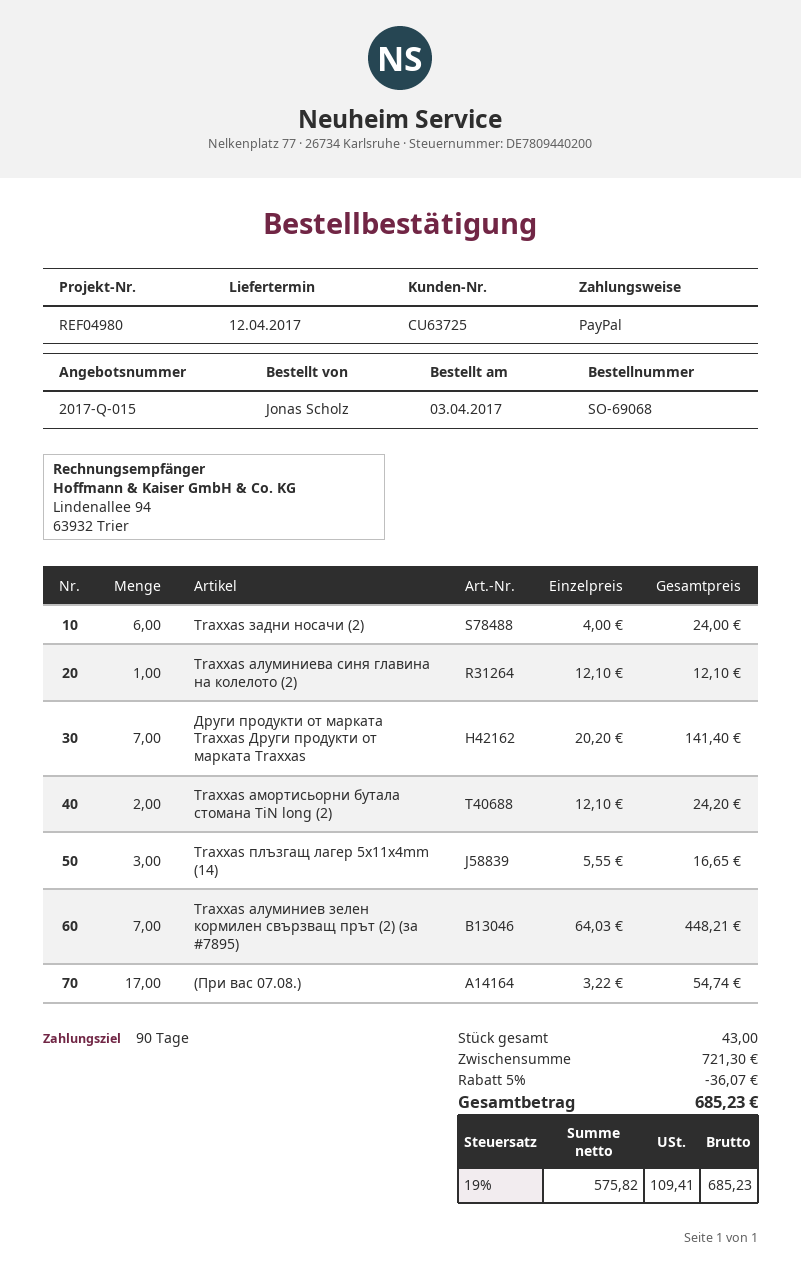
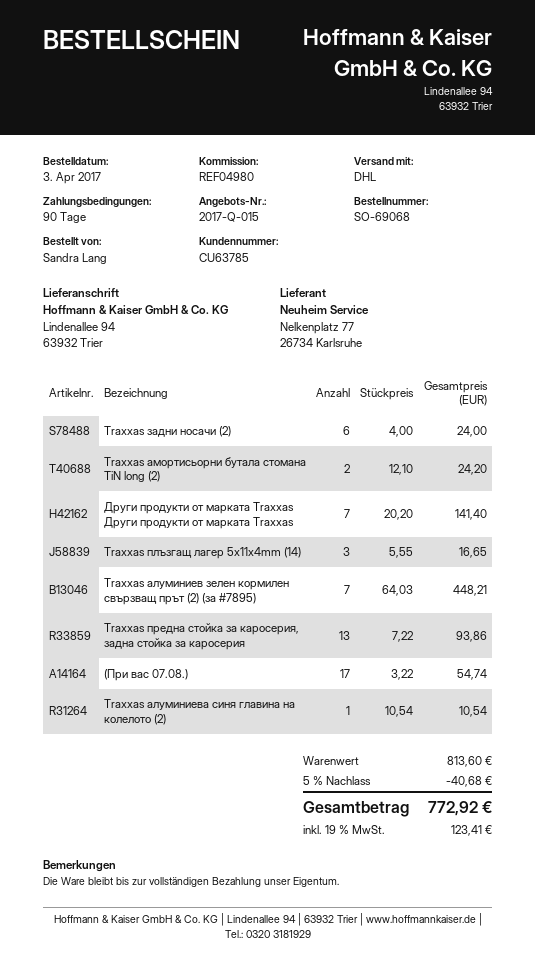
customer number: CU63725 -> CU63785
ordered by: Jonas Scholz -> Sandra Lang
Traxxas алуминиева синя главина на колелото (2): 1 x 12.10 = 12.10 -> 1 x 10.54 = 10.54
Traxxas предна стойка за каросерия, задна стойка за каросерия: none -> 13 x 7.22 = 93.86
subtotal: 721.30 -> 813.60
discount: 5% = 36.07 -> 5% = 40.68
tax: 19% = 109.41 -> 19% = 123.41
total: 685.23 -> 772.92

